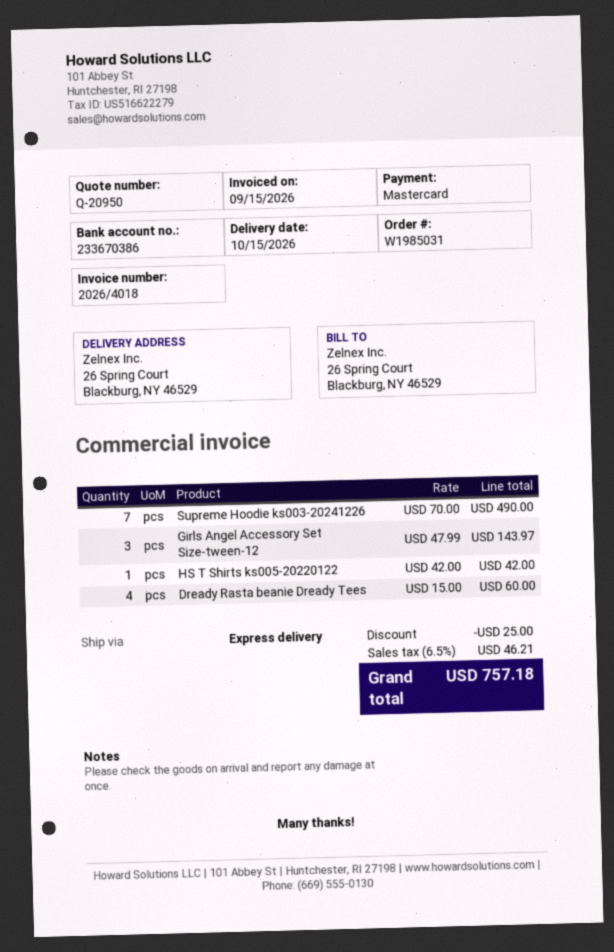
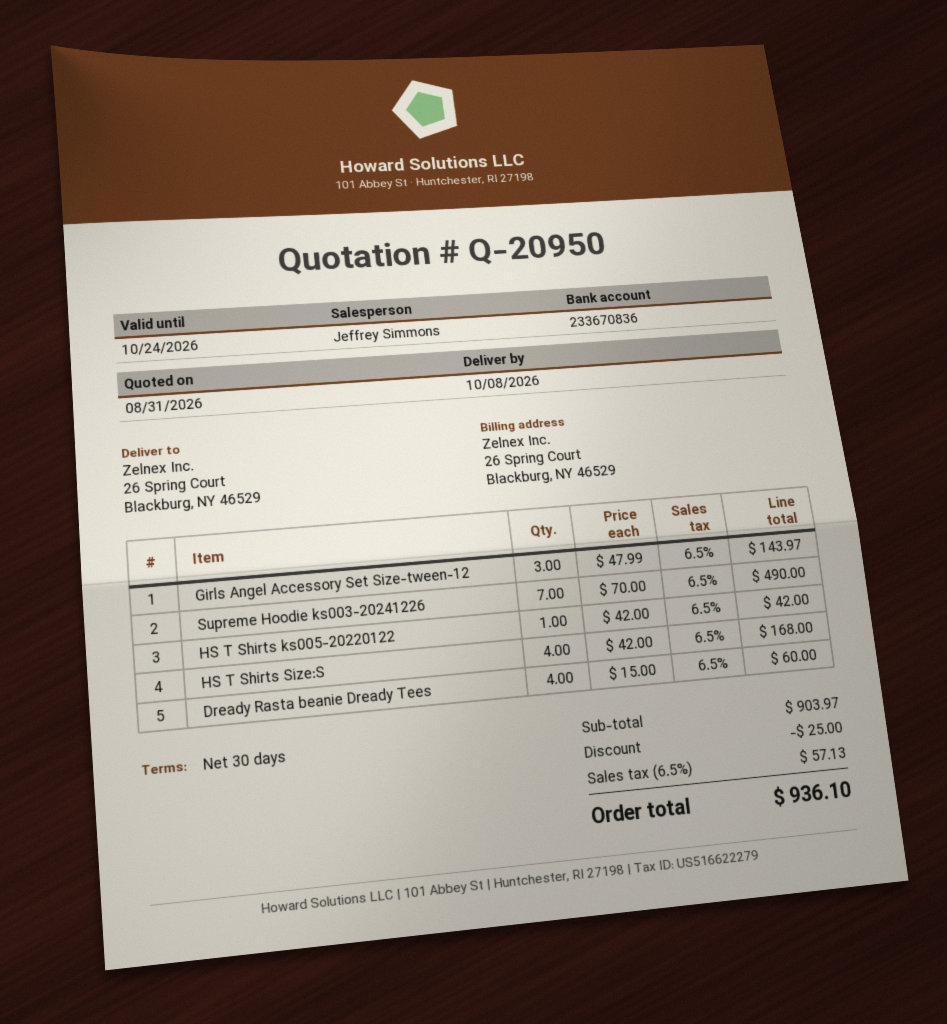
delivery date: 2026-10-15 -> 2026-10-08
bank account: 233670386 -> 233670836
HS T Shirts Size:S: none -> 4 x 42.00 = 168.00
tax: 6.5% = 46.21 -> 6.5% = 57.13
total: 757.18 -> 936.10

